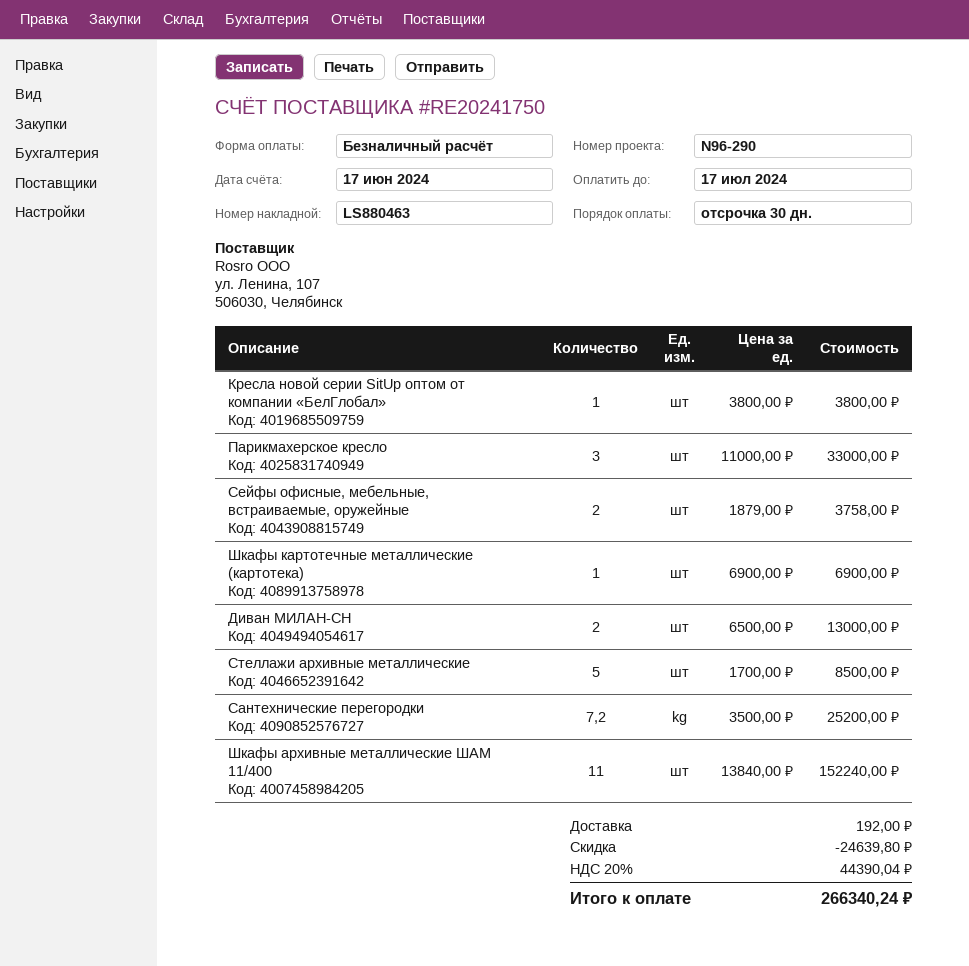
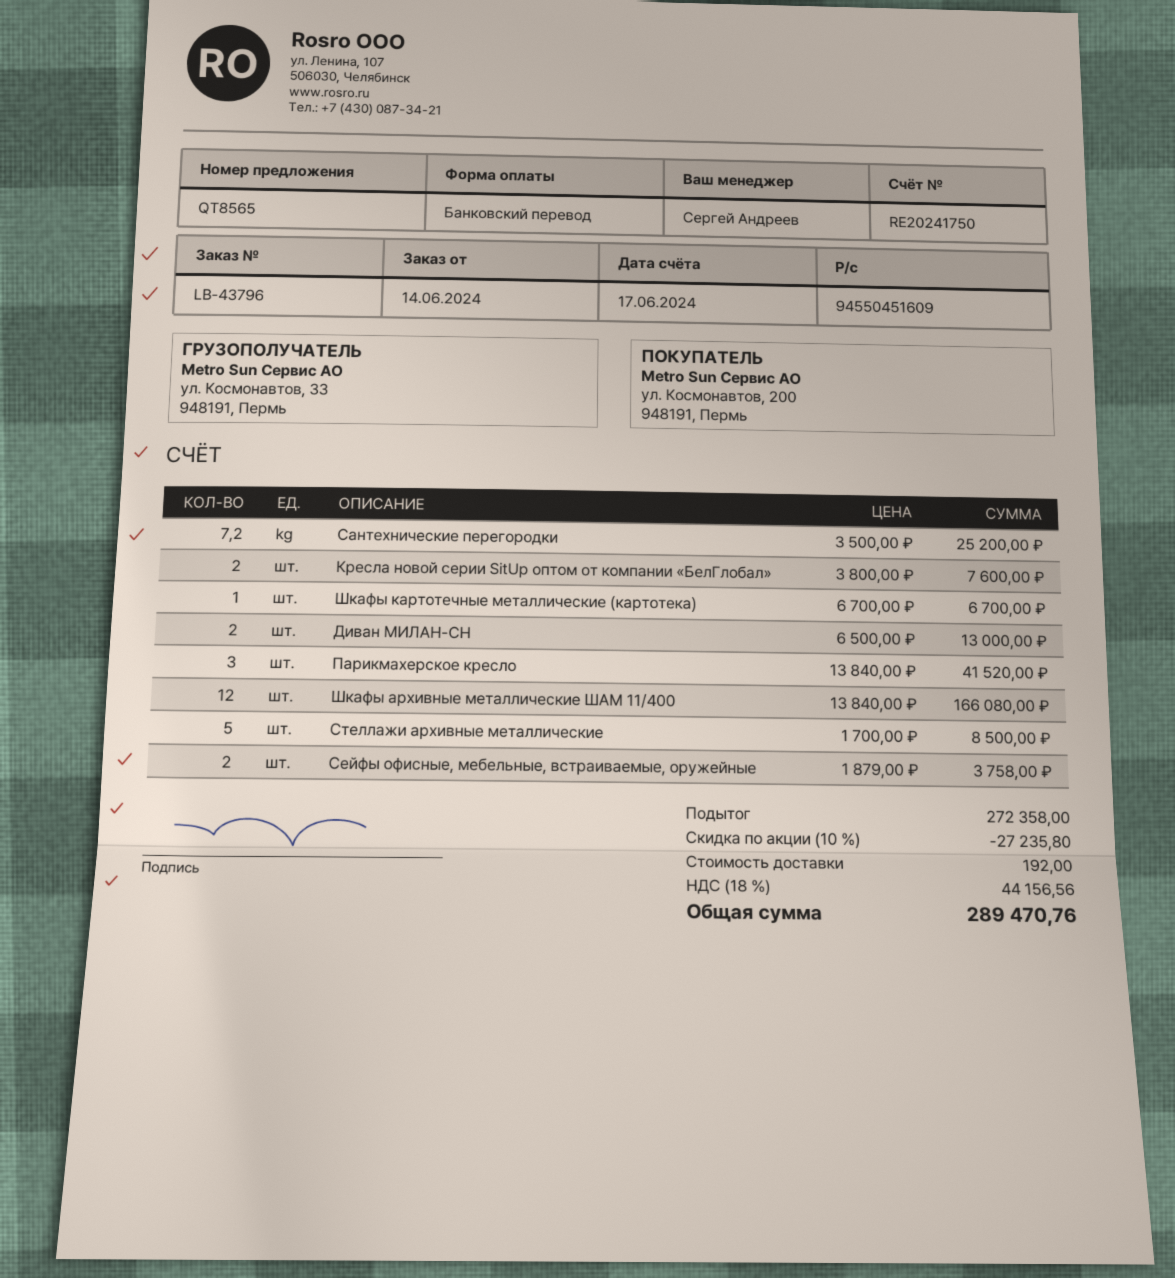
Кресла новой серии SitUp оптом от компании «БелГлобал»: 1 x 3800.00 = 3800.00 -> 2 x 3800.00 = 7600.00
Парикмахерское кресло: 3 x 11000.00 = 33000.00 -> 3 x 13840.00 = 41520.00
Шкафы картотечные металлические (картотека): 1 x 6900.00 = 6900.00 -> 1 x 6700.00 = 6700.00
Шкафы архивные металлические ШАМ 11/400: 11 x 13840.00 = 152240.00 -> 12 x 13840.00 = 166080.00
discount: 24639.80 -> 27235.80
tax: 20% = 44390.04 -> 18% = 44156.56
total: 266340.24 -> 289470.76

